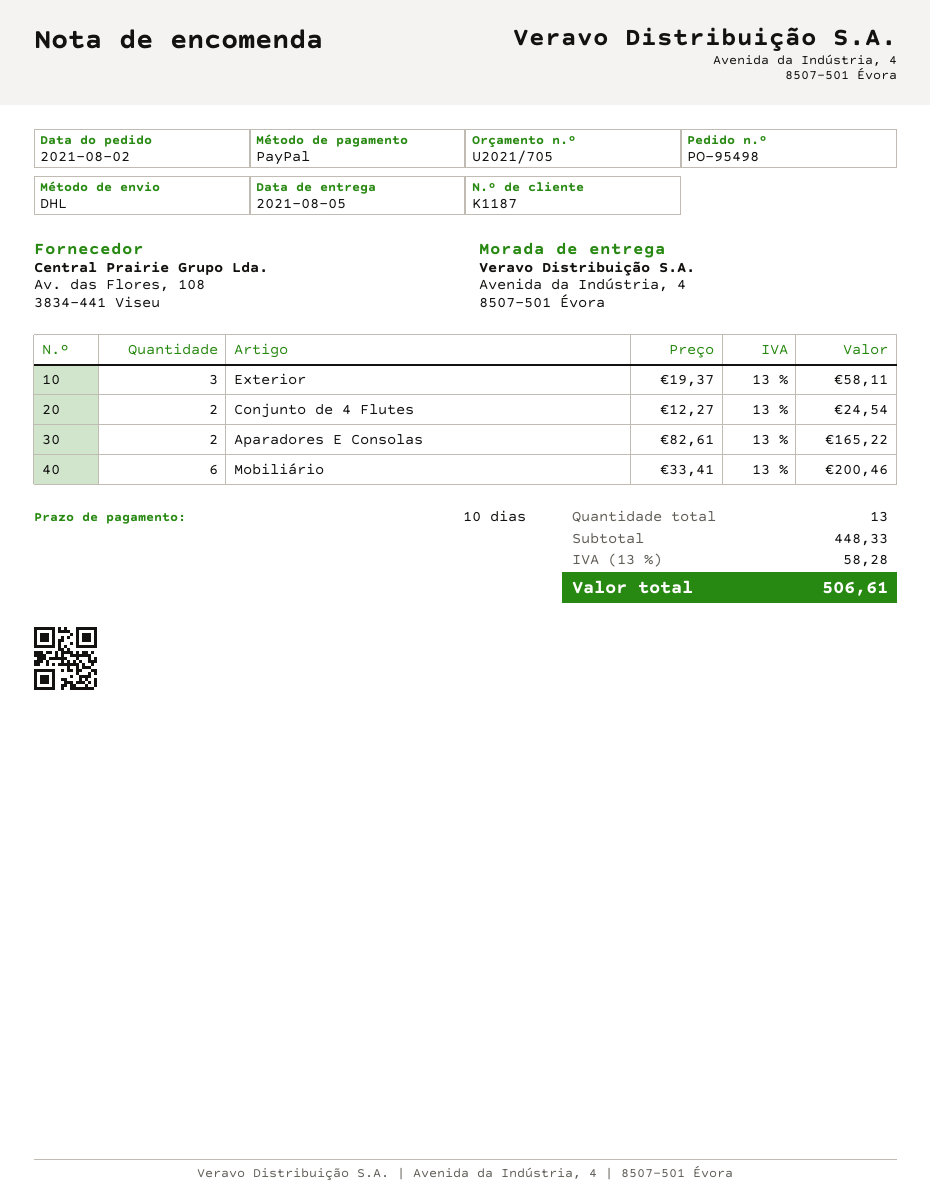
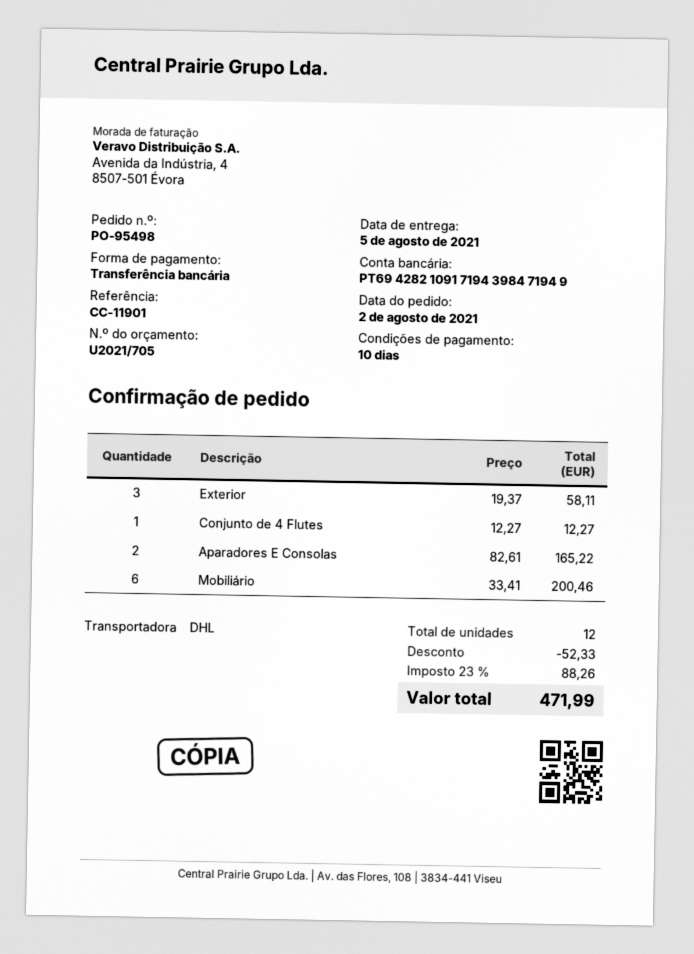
payment method: PayPal -> bank transfer
Conjunto de 4 Flutes: 2 x 12.27 = 24.54 -> 1 x 12.27 = 12.27
total quantity: 13 -> 12
discount: none -> 52.33
tax: 13% = 58.28 -> 23% = 88.26
total: 506.61 -> 471.99

